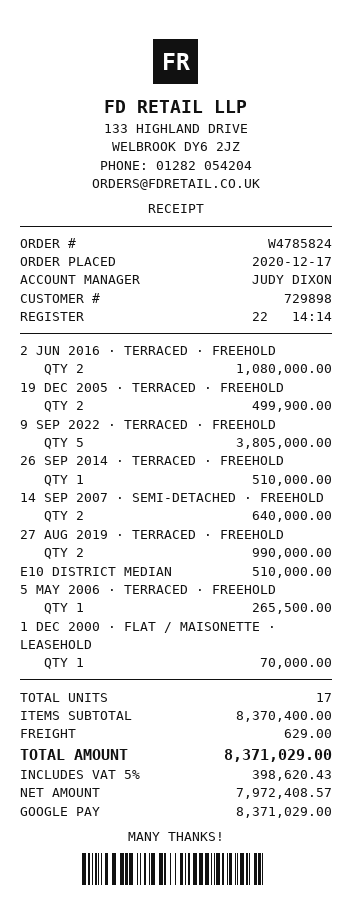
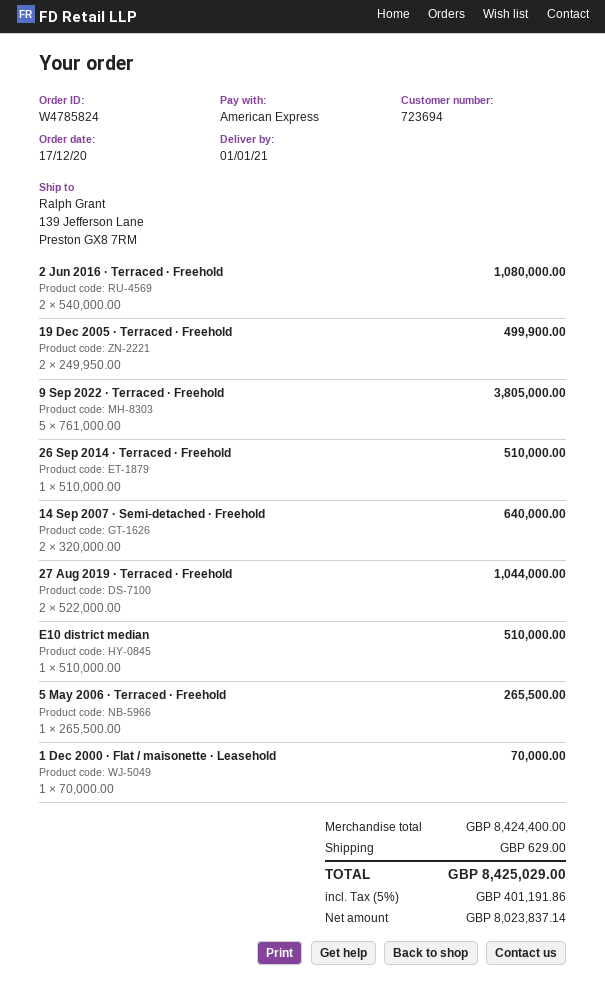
customer number: 729898 -> 723694
payment method: Google Pay -> American Express
27 AUG 2019 · TERRACED · FREEHOLD: 2 for 990000.00 -> 2 for 1044000.00
subtotal: 8370400.00 -> 8424400.00
net: 7972408.57 -> 8023837.14
tax: 5% = 398620.43 -> 5% = 401191.86
total: 8371029.00 -> 8425029.00

